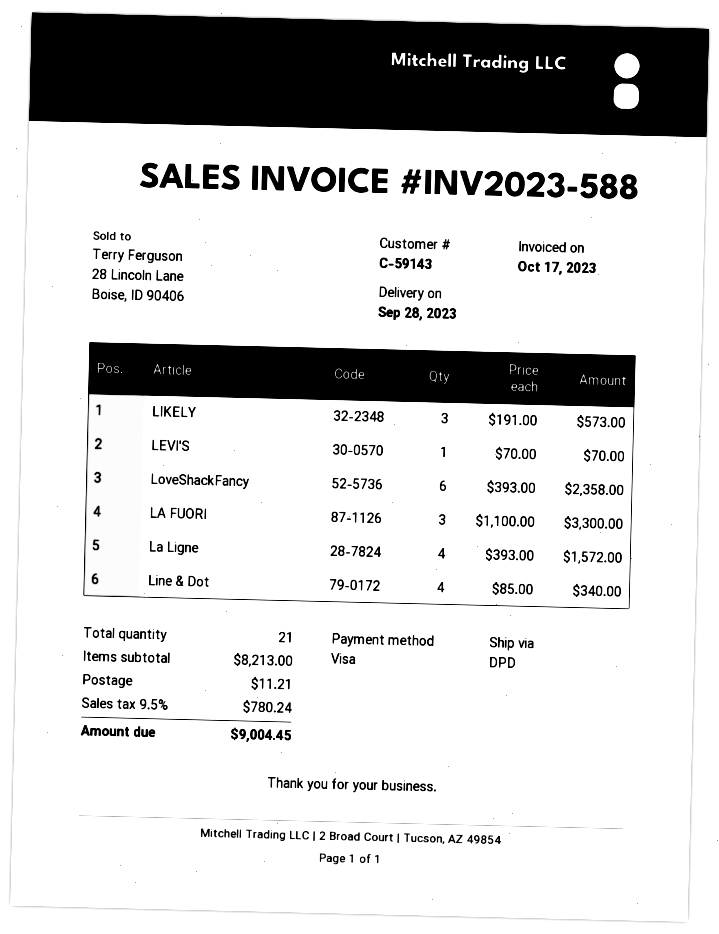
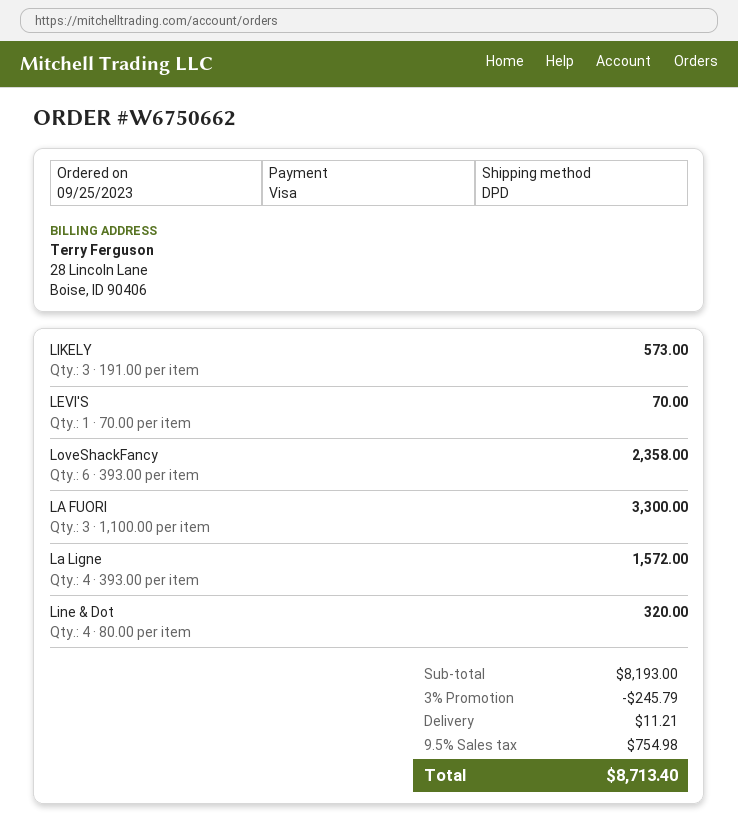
Line & Dot: 4 x 85.00 = 340.00 -> 4 x 80.00 = 320.00
subtotal: 8213.00 -> 8193.00
discount: none -> 3% = 245.79
tax: 9.5% = 780.24 -> 9.5% = 754.98
total: 9004.45 -> 8713.40

